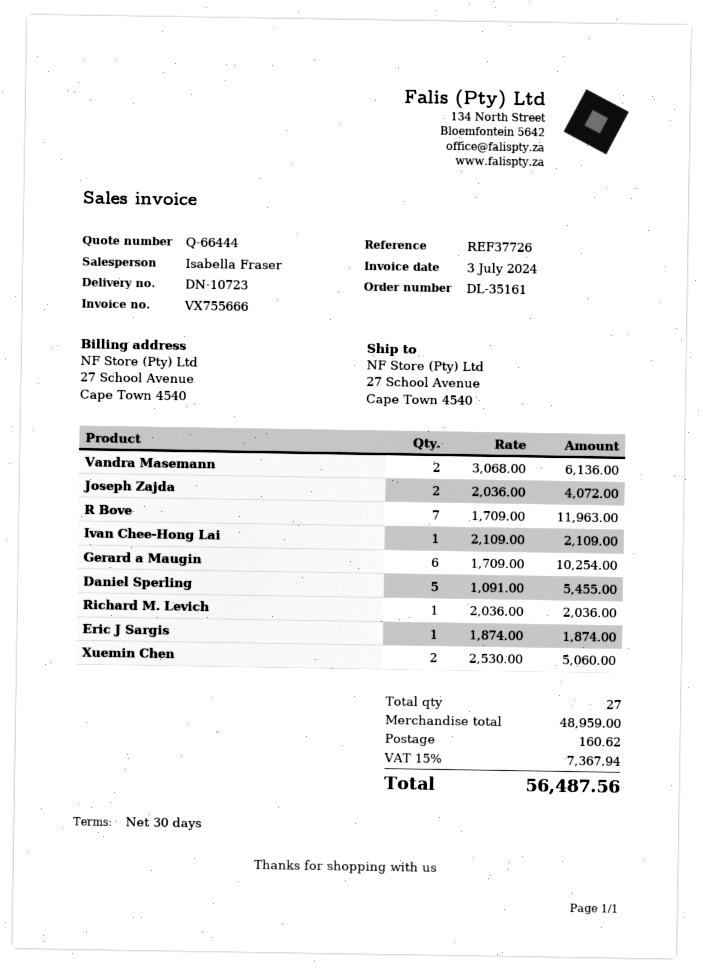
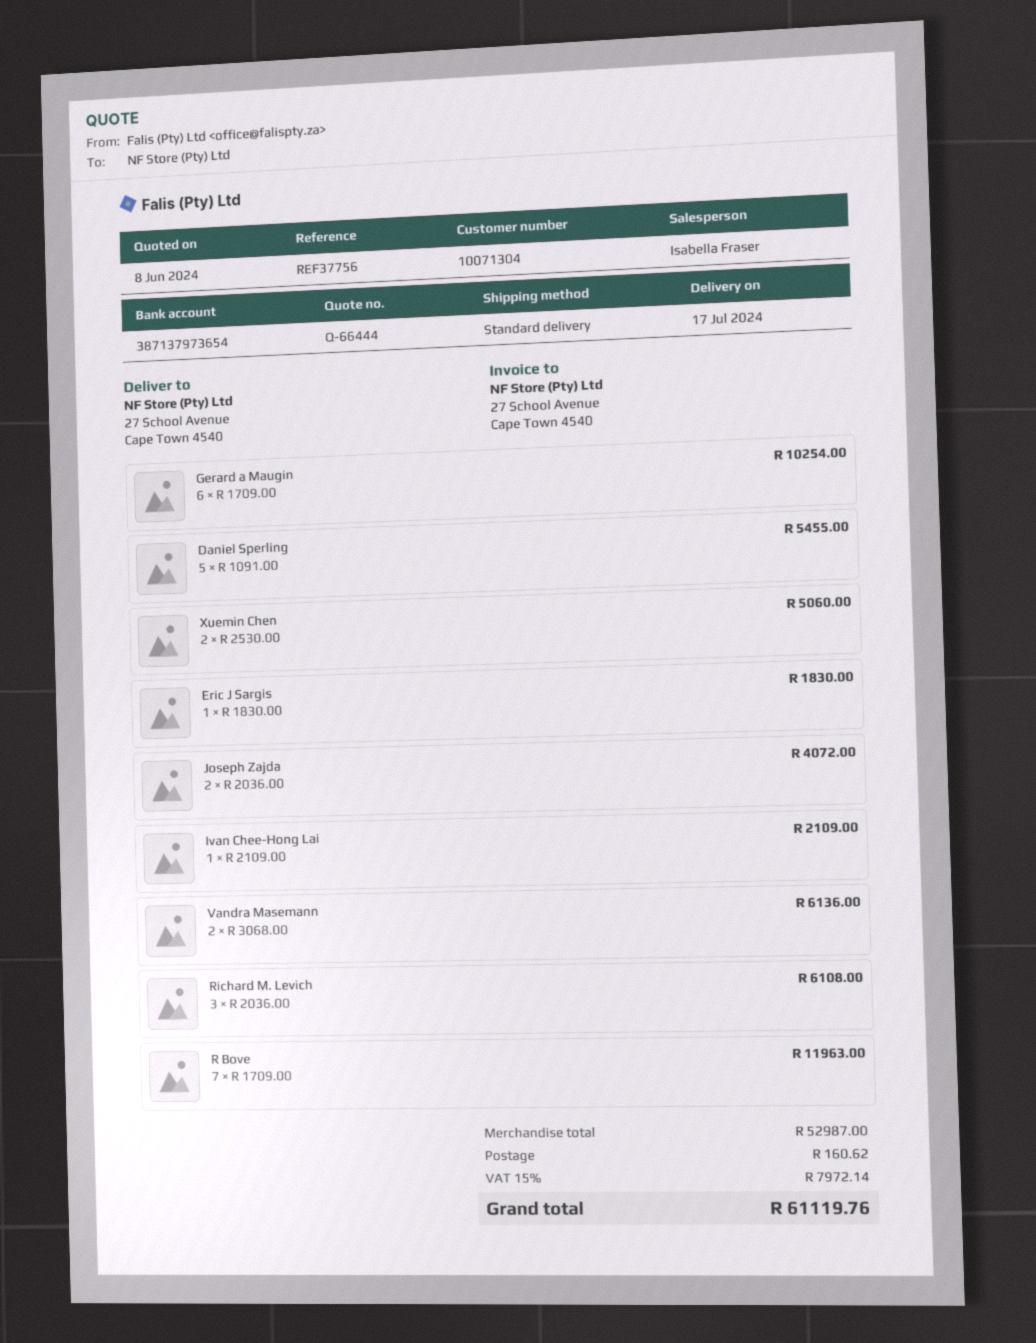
reference: REF37726 -> REF37756
Richard M. Levich: 1 x 2036.00 = 2036.00 -> 3 x 2036.00 = 6108.00
Eric J Sargis: 1 x 1874.00 = 1874.00 -> 1 x 1830.00 = 1830.00
subtotal: 48959.00 -> 52987.00
tax: 15% = 7367.94 -> 15% = 7972.14
total: 56487.56 -> 61119.76

